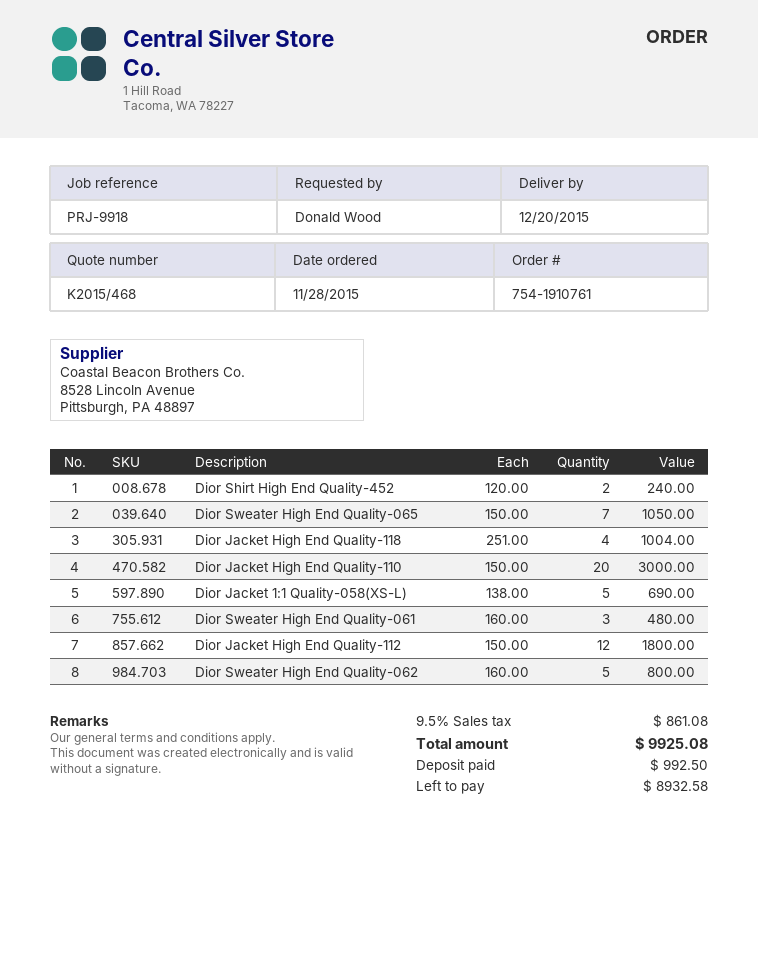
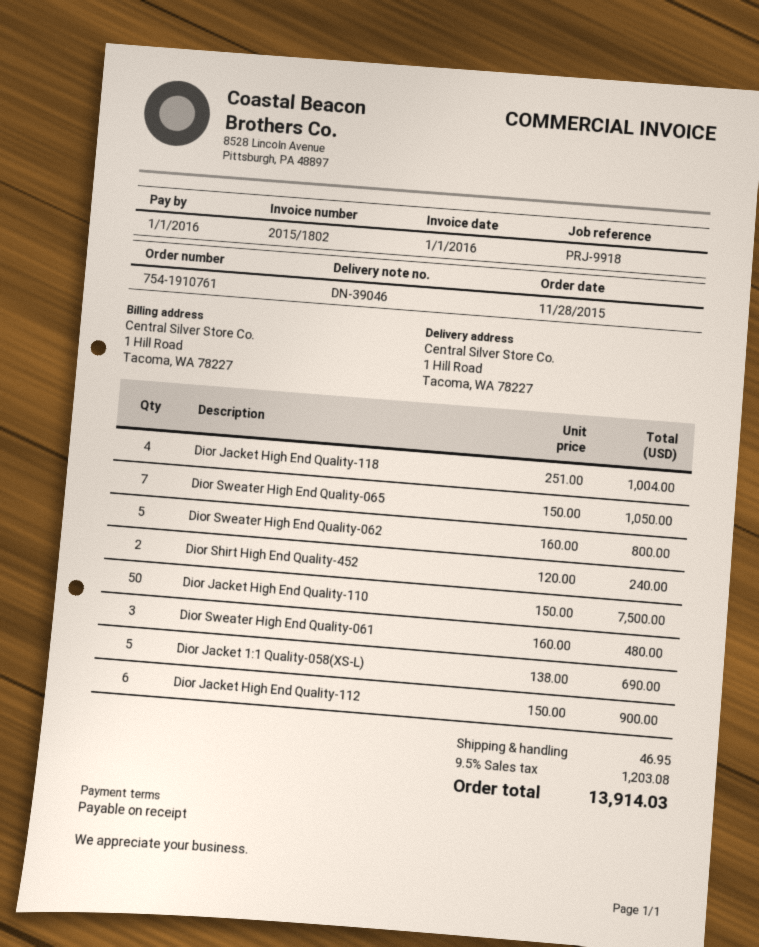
Dior Jacket High End Quality-110: 20 x 150.00 = 3000.00 -> 50 x 150.00 = 7500.00
Dior Jacket High End Quality-112: 12 x 150.00 = 1800.00 -> 6 x 150.00 = 900.00
shipping: none -> 46.95
tax: 9.5% = 861.08 -> 9.5% = 1203.08
total: 9925.08 -> 13914.03

